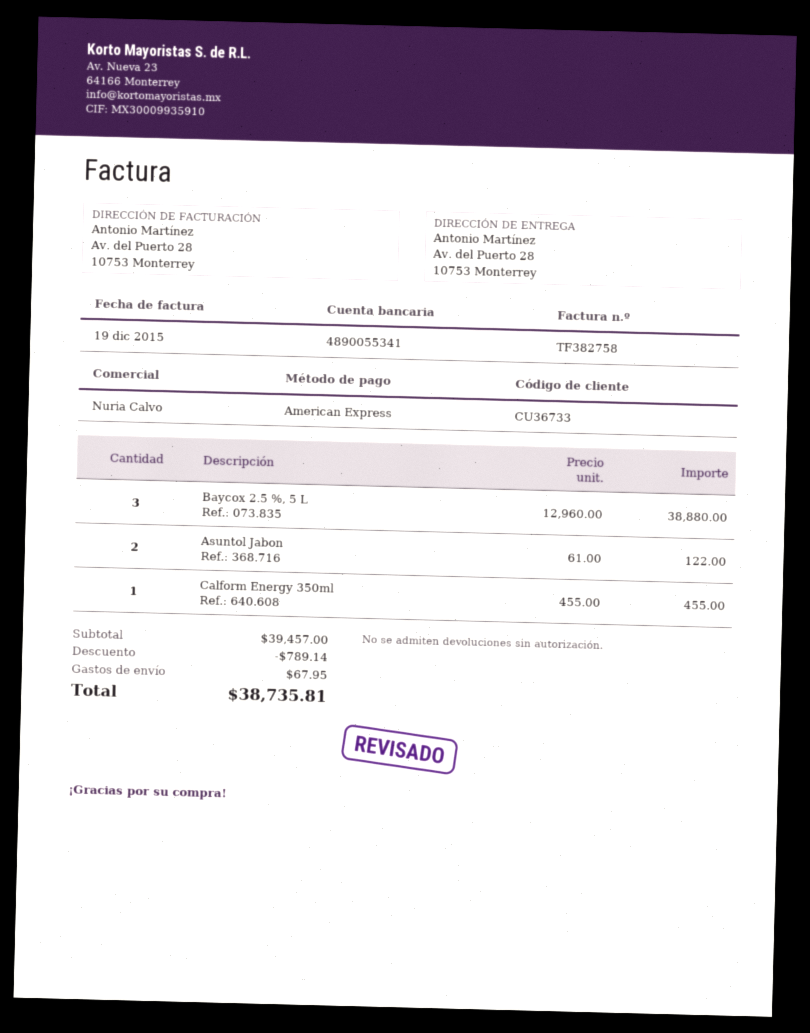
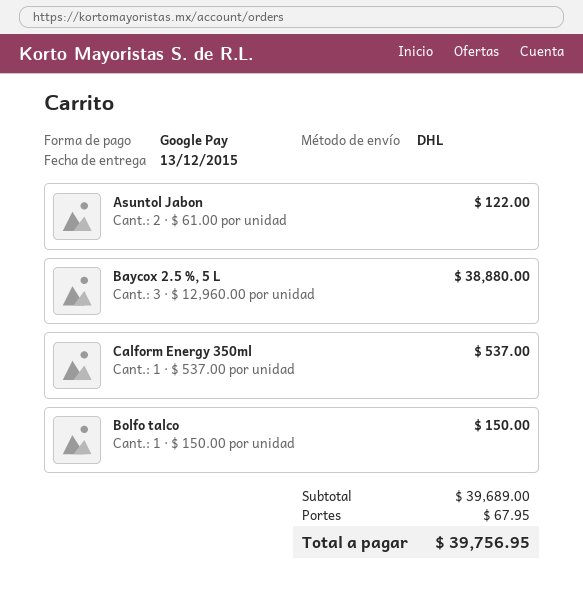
payment method: American Express -> Google Pay
Calform Energy 350ml: 1 x 455.00 = 455.00 -> 1 x 537.00 = 537.00
Bolfo talco: none -> 1 x 150.00 = 150.00
subtotal: 39457.00 -> 39689.00
discount: 789.14 -> none
total: 38735.81 -> 39756.95

